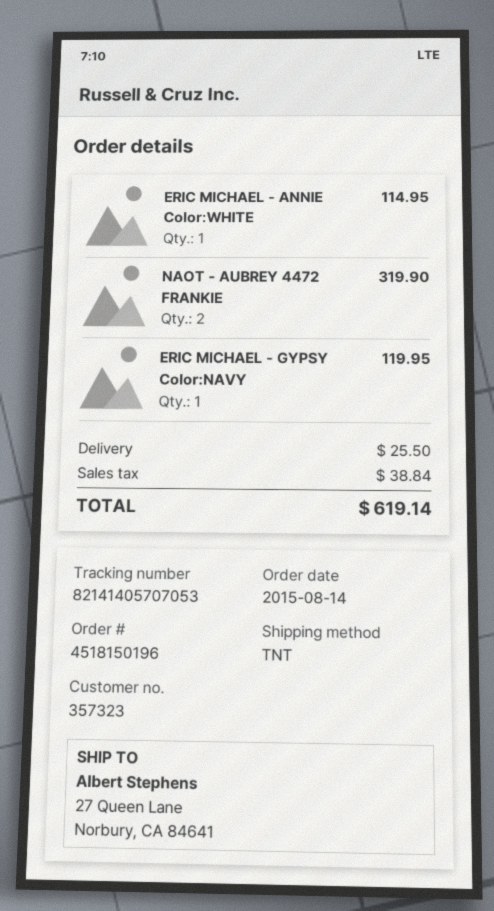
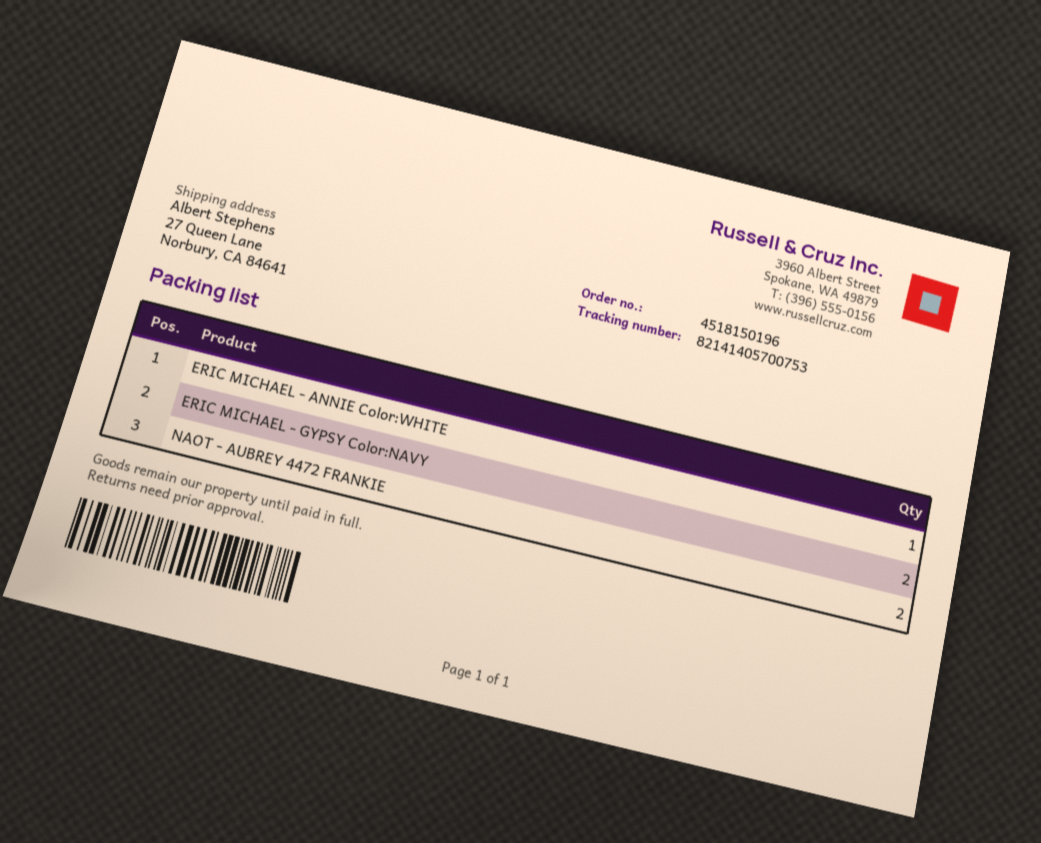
tracking number: 82141405707053 -> 82141405700753
ERIC MICHAEL - GYPSY Color:NAVY: 1 -> 2

